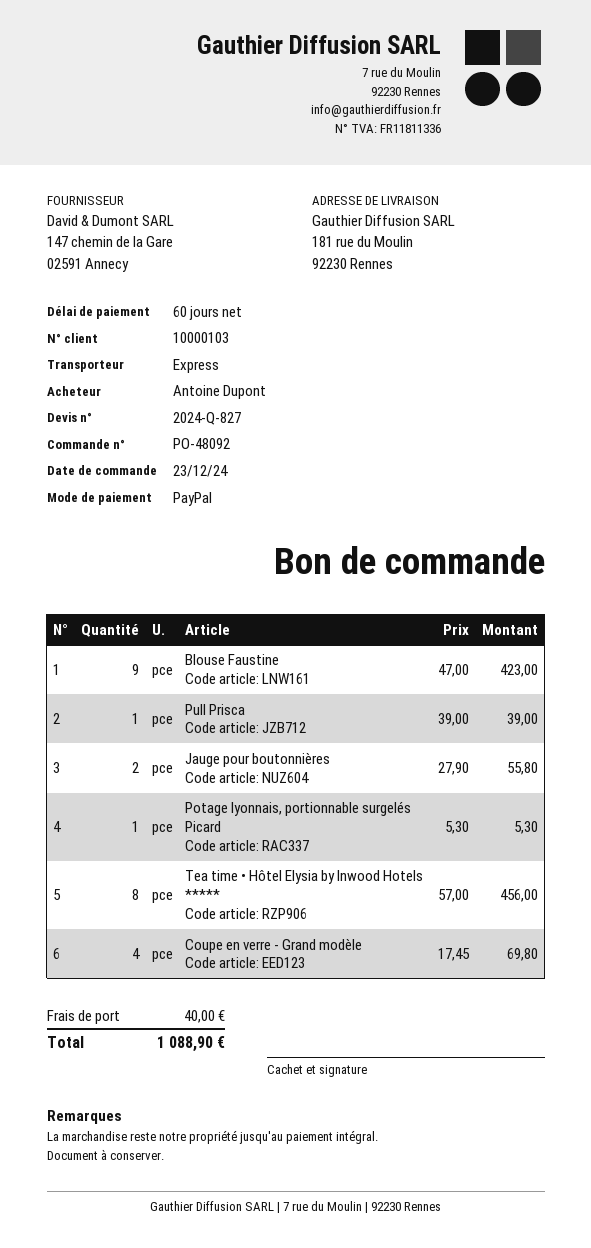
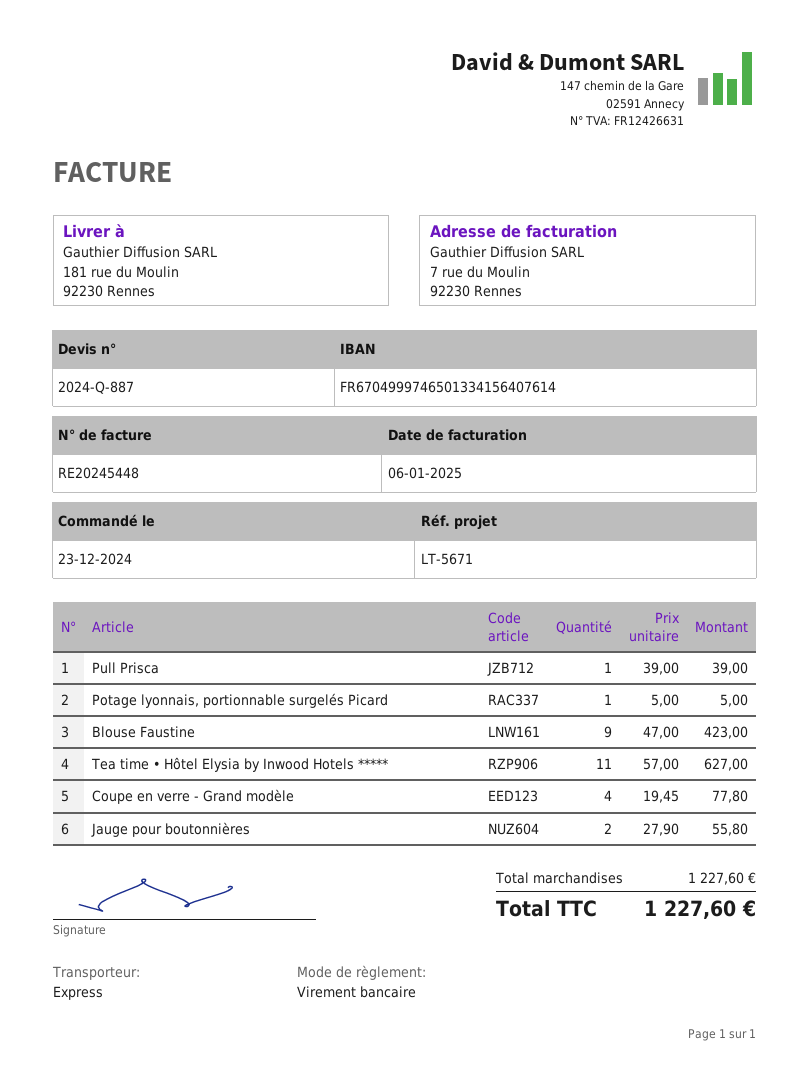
quote number: 2024-Q-827 -> 2024-Q-887
payment method: PayPal -> bank transfer
Potage lyonnais, portionnable surgelés Picard: 1 x 5.30 = 5.30 -> 1 x 5.00 = 5.00
Tea time • Hôtel Elysia by Inwood Hotels *****: 8 x 57.00 = 456.00 -> 11 x 57.00 = 627.00
Coupe en verre - Grand modèle: 4 x 17.45 = 69.80 -> 4 x 19.45 = 77.80
shipping: 40.00 -> none
total: 1088.90 -> 1227.60

